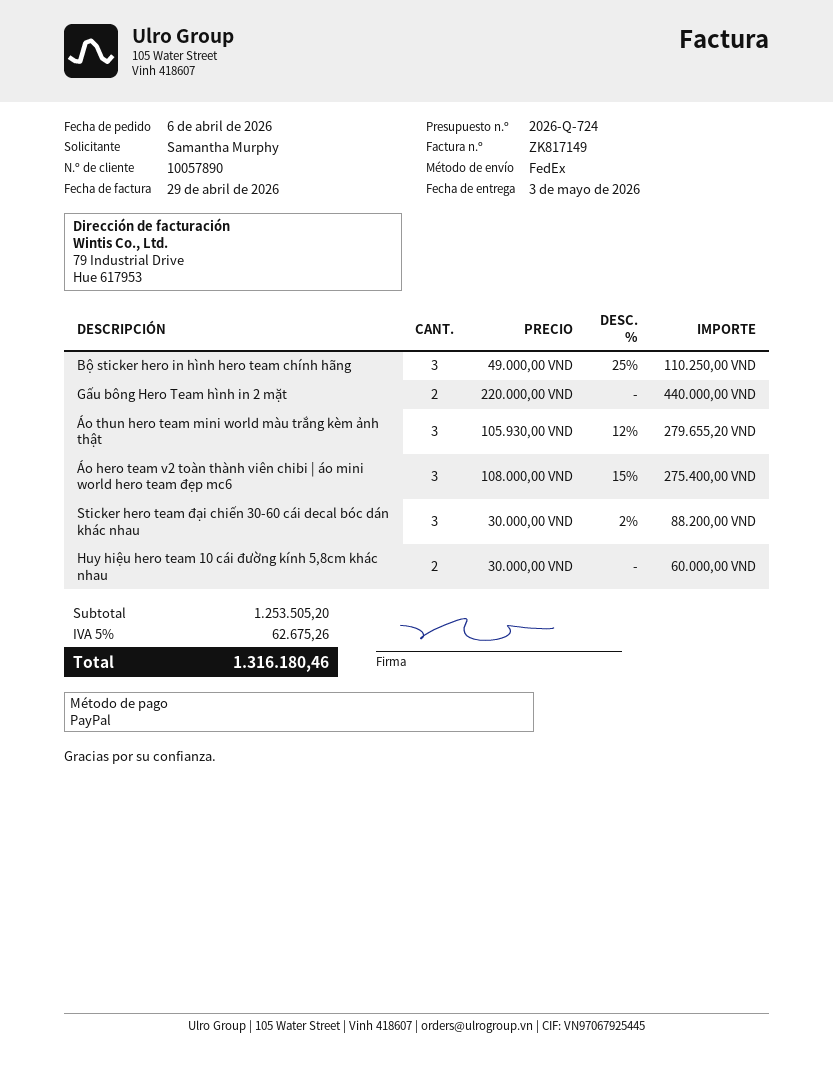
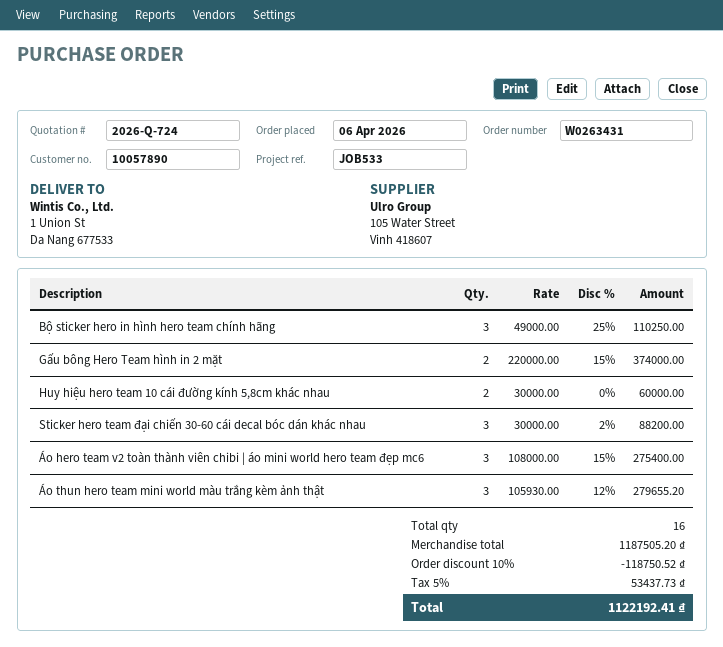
Gấu bông Hero Team hình in 2 mặt: 2 x 220000.00 = 440000.00 -> 2 x 220000.00 - 15% = 374000.00
subtotal: 1253505.20 -> 1187505.20
discount: none -> 10% = 118750.52
tax: 5% = 62675.26 -> 5% = 53437.73
total: 1316180.46 -> 1122192.41

